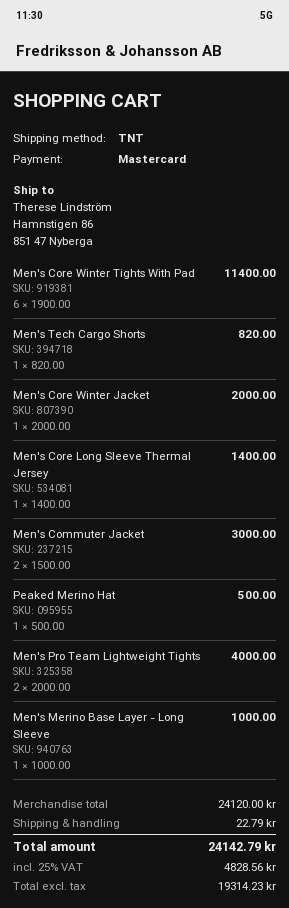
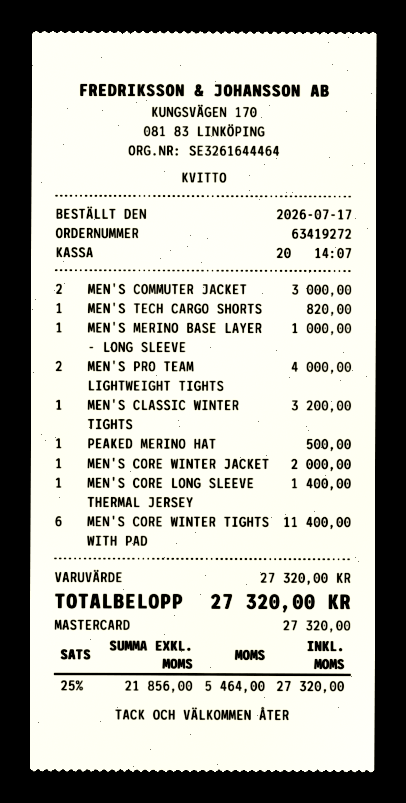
MEN'S CLASSIC WINTER TIGHTS: none -> 1 for 3200.00
subtotal: 24120.00 -> 27320.00
shipping: 22.79 -> none
net: 19314.23 -> 21856.00
tax: 25% = 4828.56 -> 25% = 5464.00
total: 24142.79 -> 27320.00

